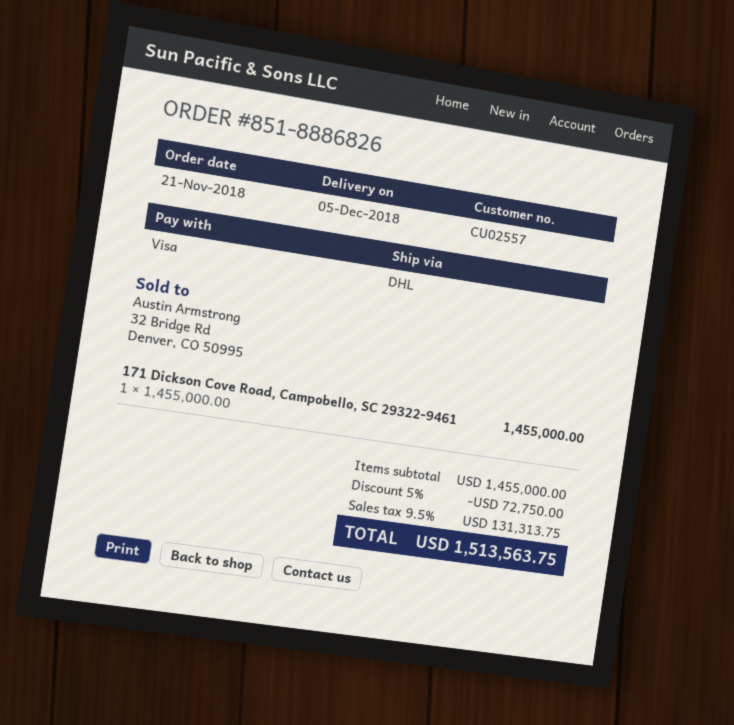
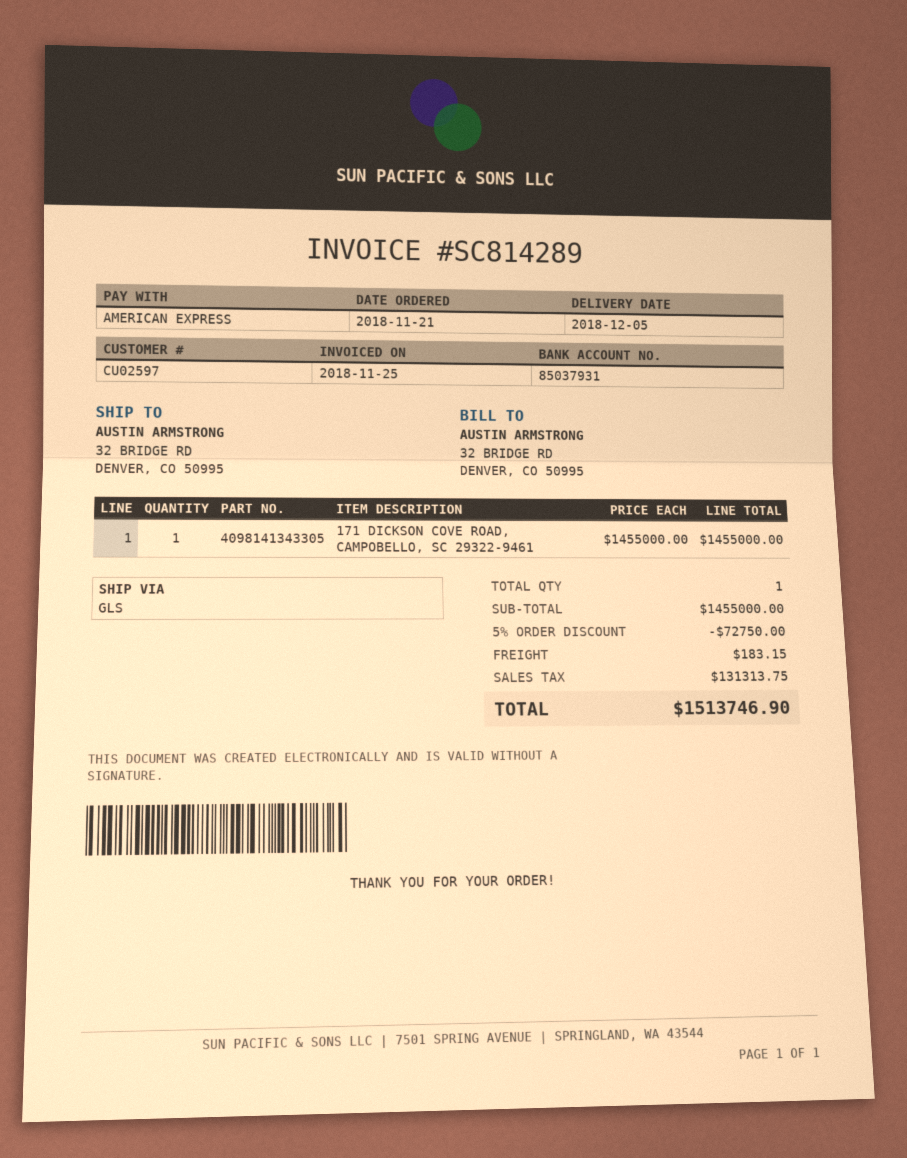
customer number: CU02557 -> CU02597
payment method: Visa -> American Express
shipping method: DHL -> GLS
shipping: none -> 183.15
total: 1513563.75 -> 1513746.90

